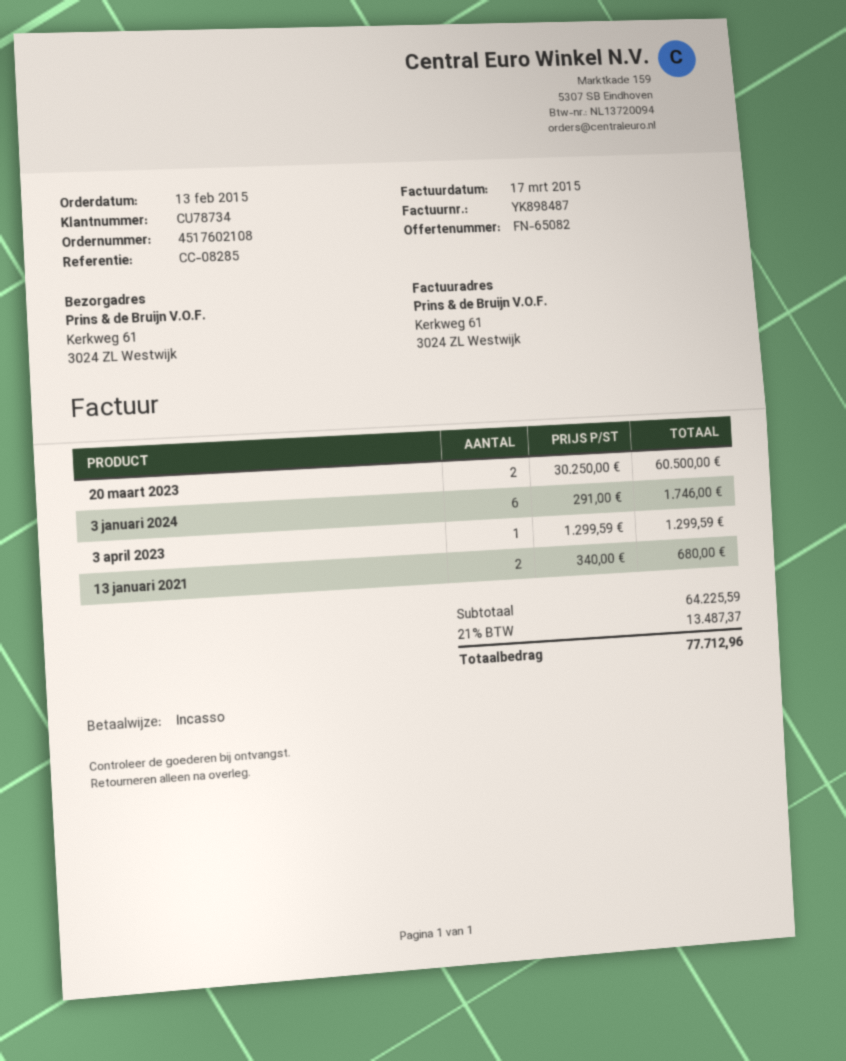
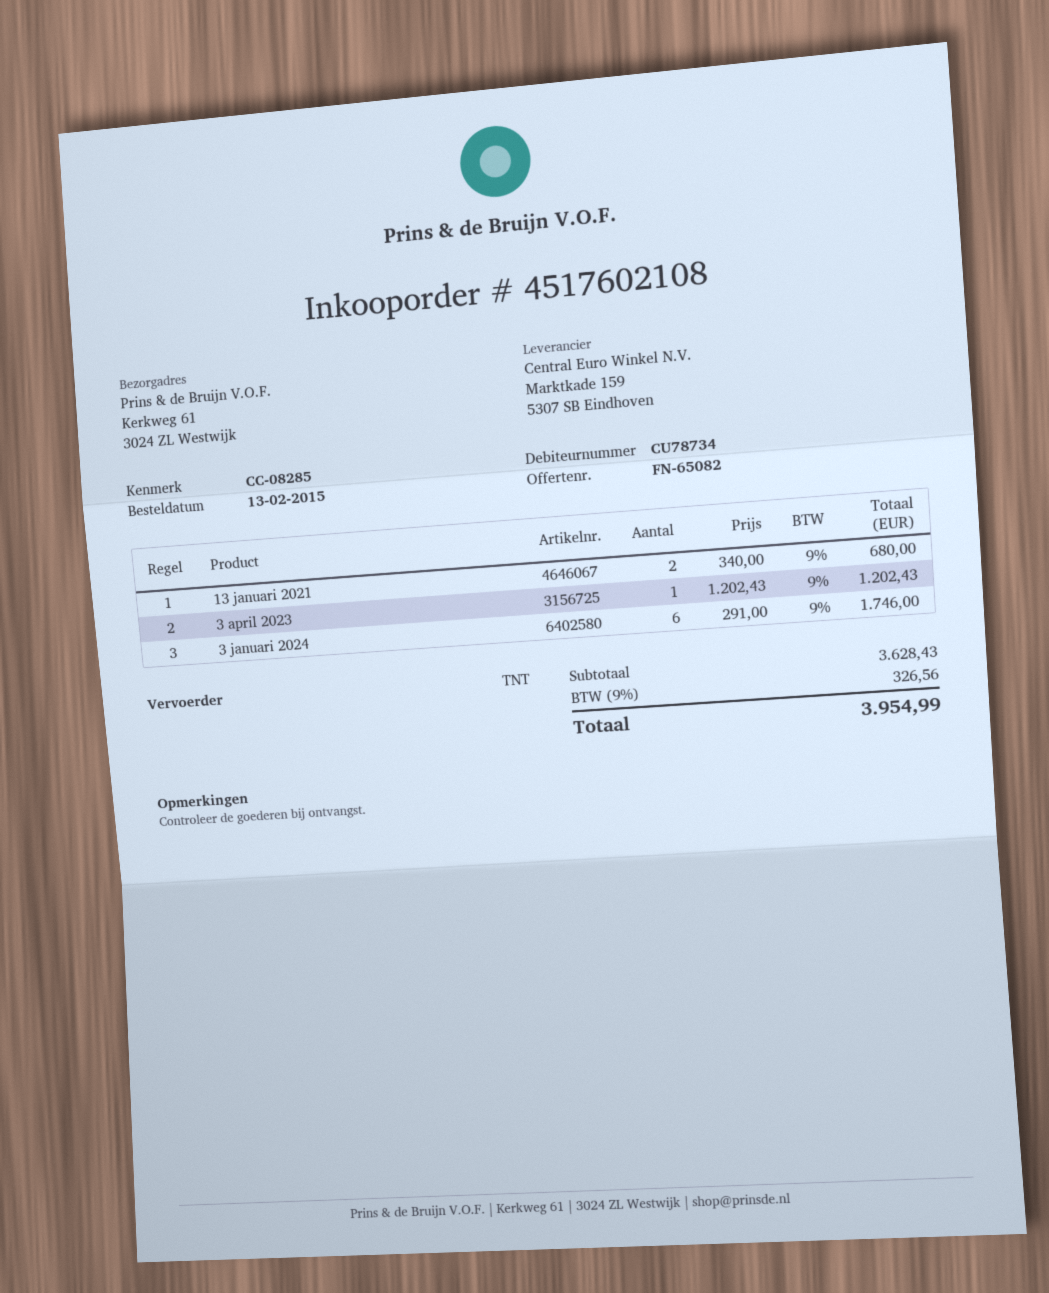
20 maart 2023: 2 x 30250.00 = 60500.00 -> none
3 april 2023: 1 x 1299.59 = 1299.59 -> 1 x 1202.43 = 1202.43
subtotal: 64225.59 -> 3628.43
tax: 21% = 13487.37 -> 9% = 326.56
total: 77712.96 -> 3954.99

